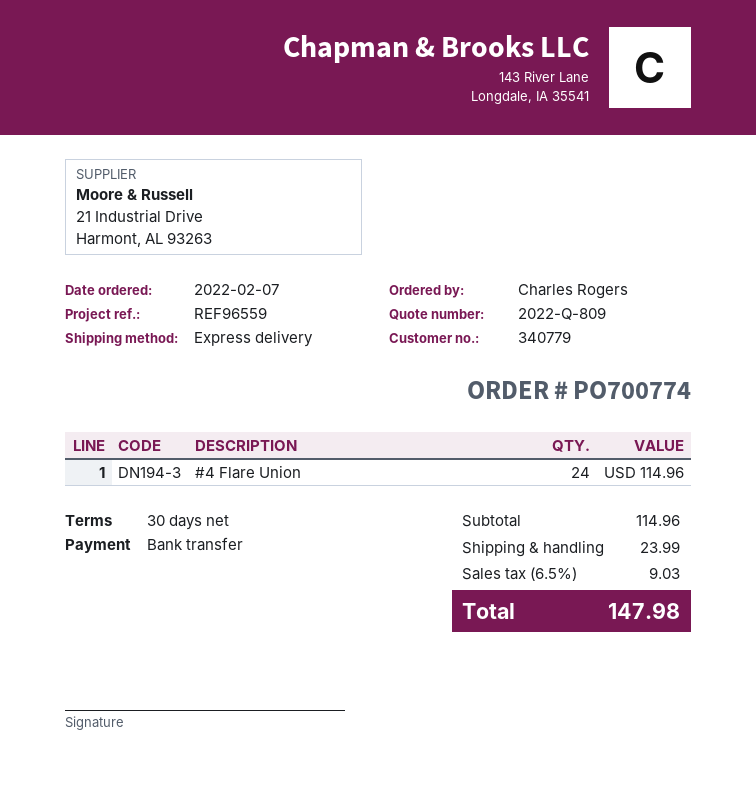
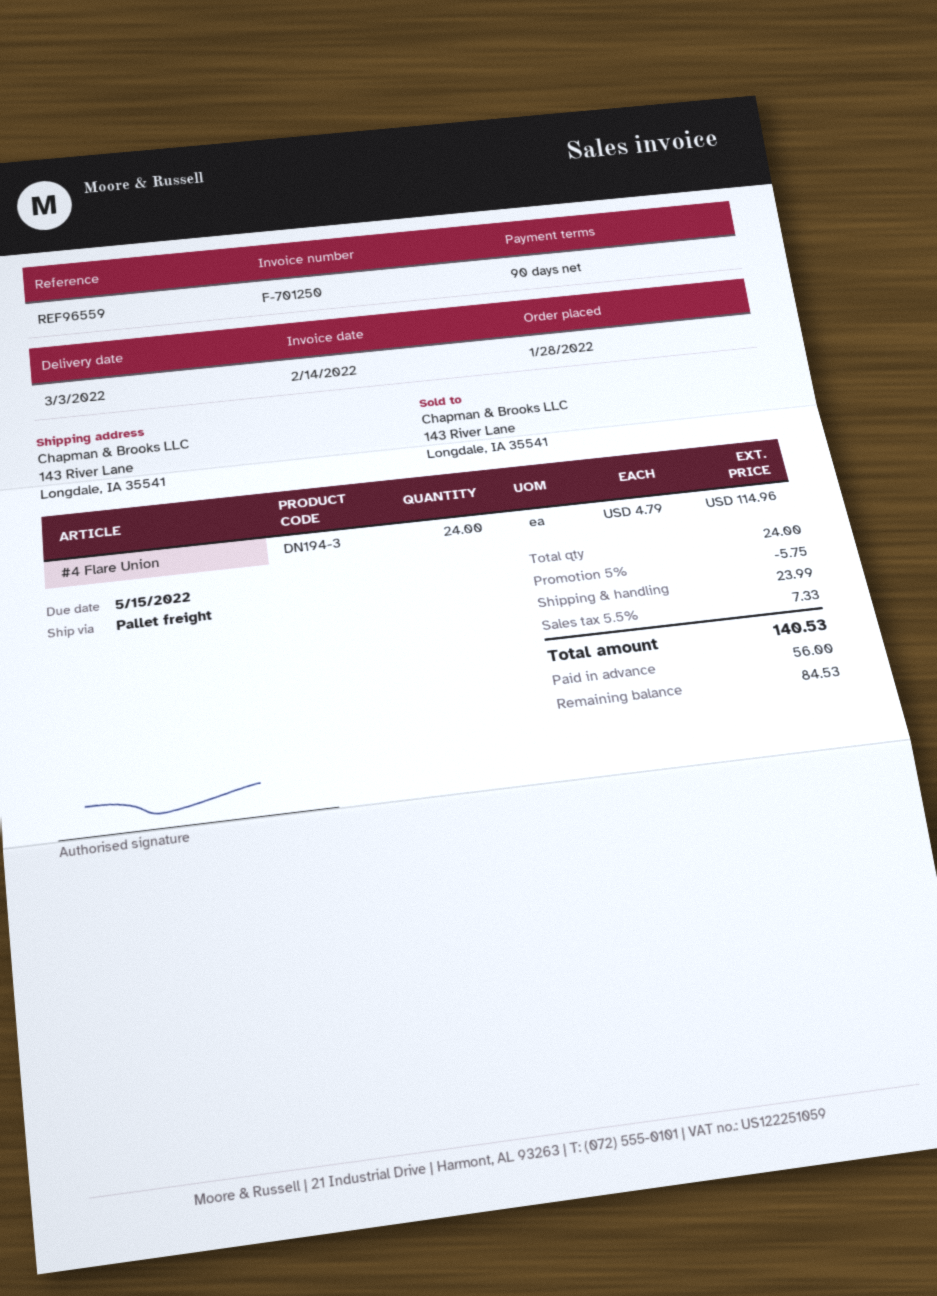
order date: 2022-02-07 -> 2022-01-28
payment terms: 30 days -> 90 days
shipping method: express -> pallet freight
discount: none -> 5% = 5.75
tax: 6.5% = 9.03 -> 5.5% = 7.33
total: 147.98 -> 140.53

